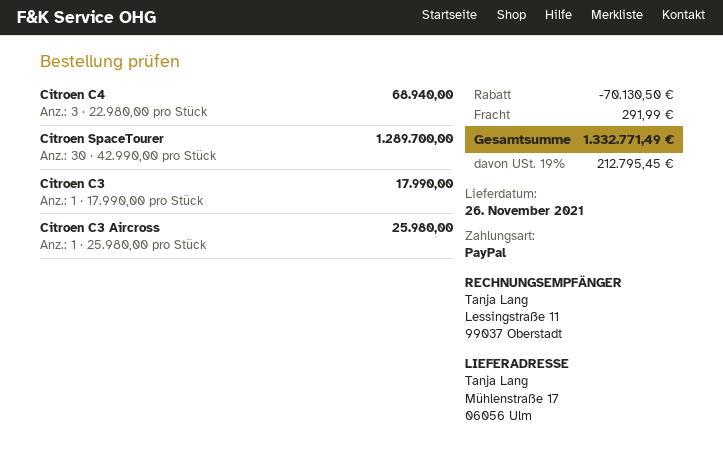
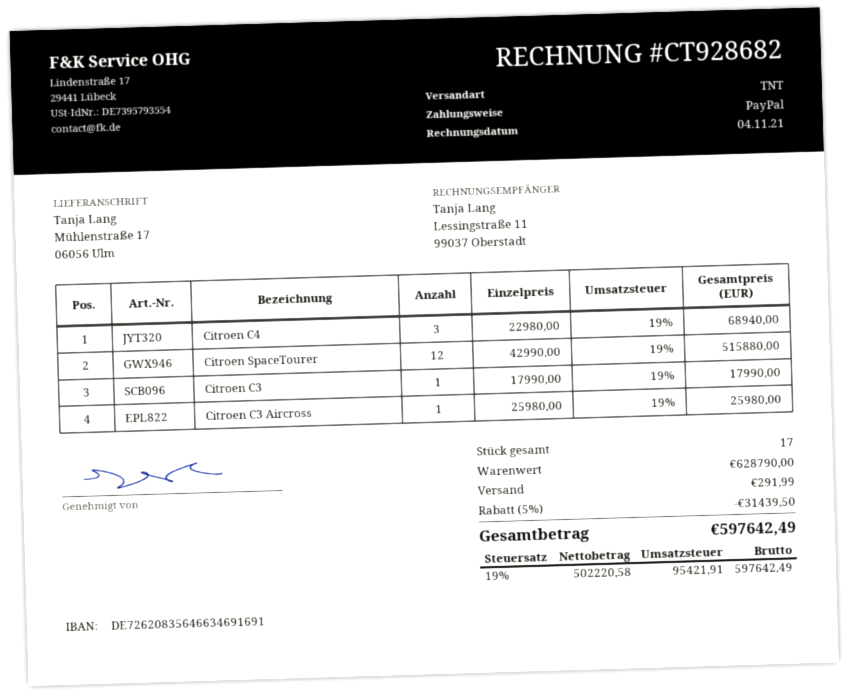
Citroen SpaceTourer: 30 x 42990.00 = 1289700.00 -> 12 x 42990.00 = 515880.00
discount: 70130.50 -> 31439.50
tax: 19% = 212795.45 -> 19% = 95421.91
total: 1332771.49 -> 597642.49

